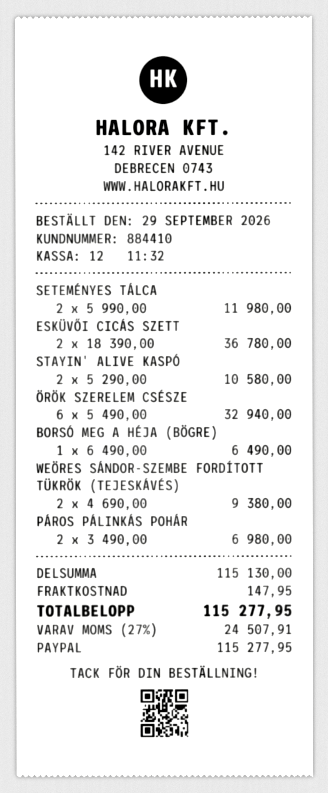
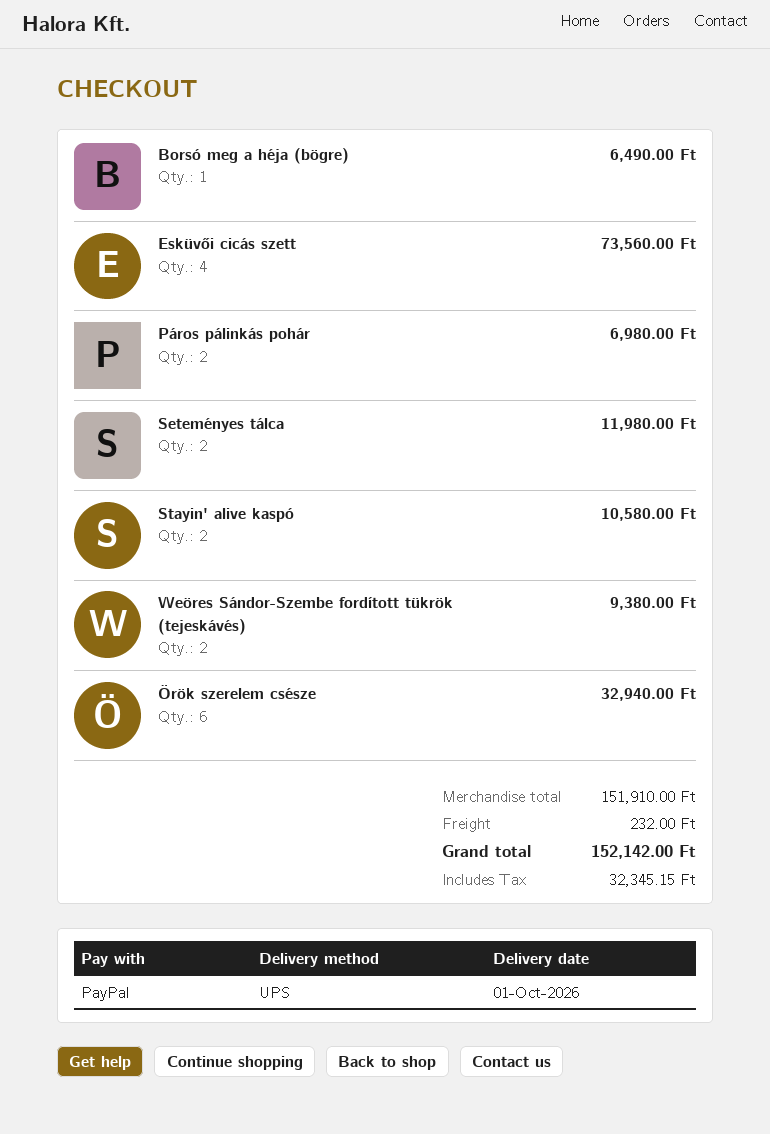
ESKÜVŐI CICÁS SZETT: 2 for 36780.00 -> 4 for 73560.00
subtotal: 115130.00 -> 151910.00
shipping: 147.95 -> 232.00
tax: 24507.91 -> 32345.15
total: 115277.95 -> 152142.00

